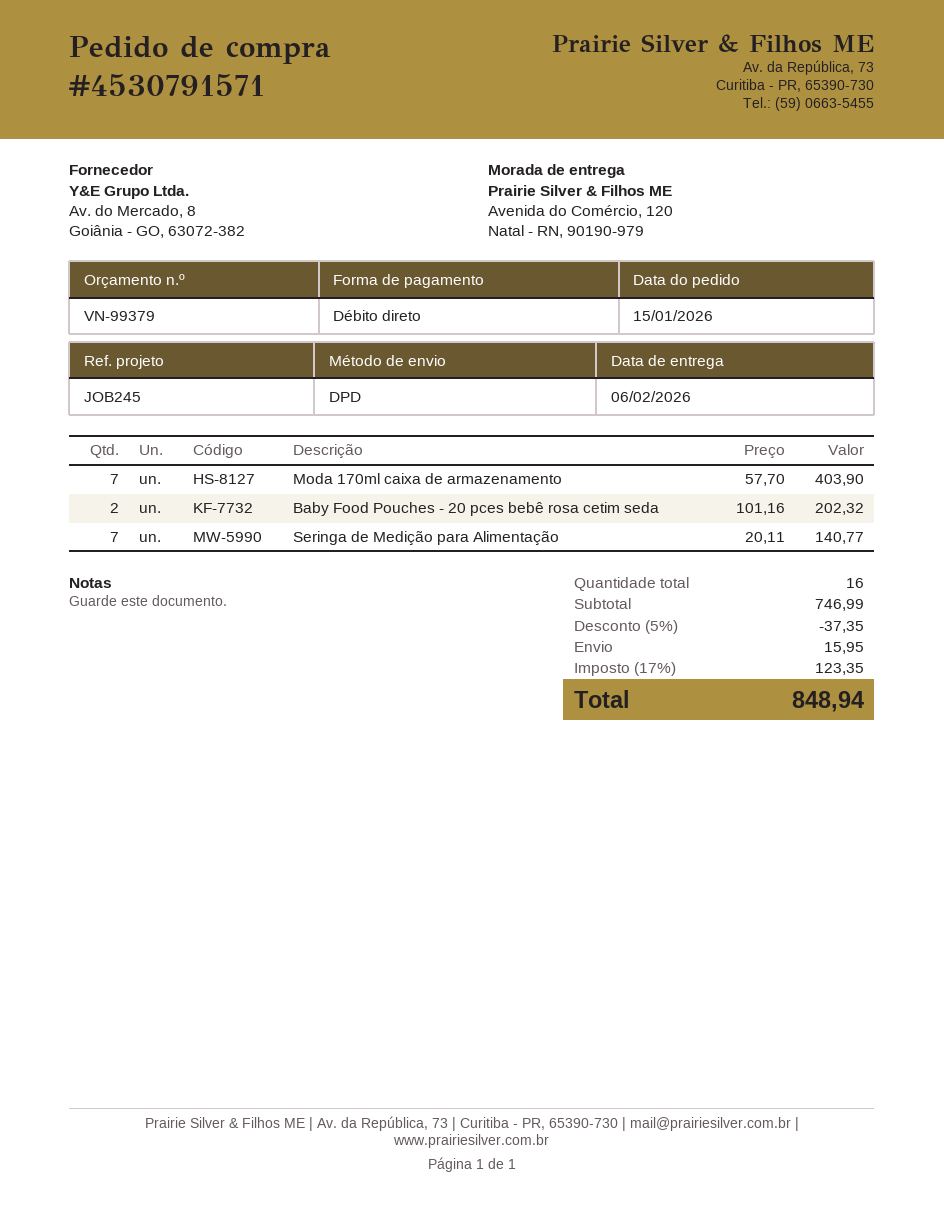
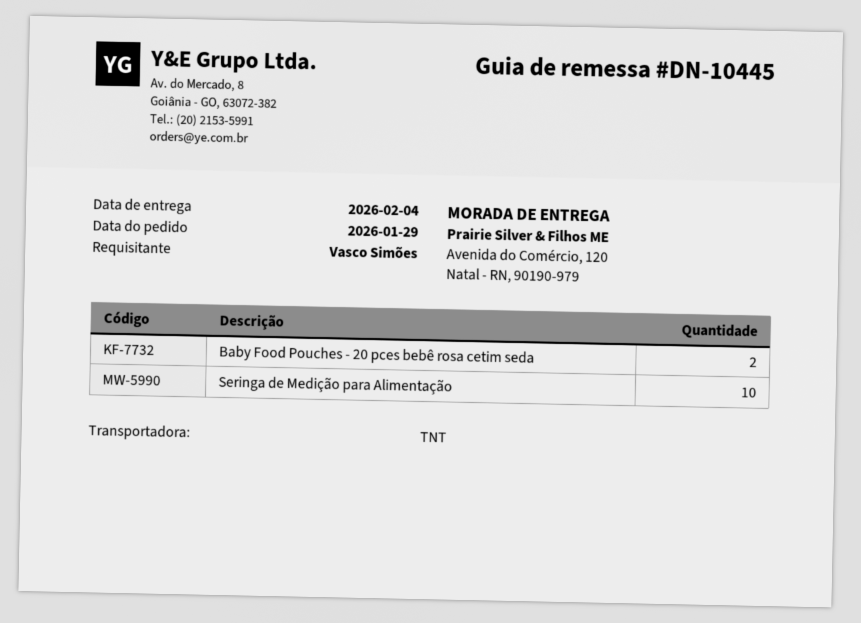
order date: 2026-01-15 -> 2026-01-29
delivery date: 2026-02-06 -> 2026-02-04
shipping method: DPD -> TNT
Moda 170ml caixa de armazenamento: 7 -> none
Seringa de Medição para Alimentação: 7 -> 10

